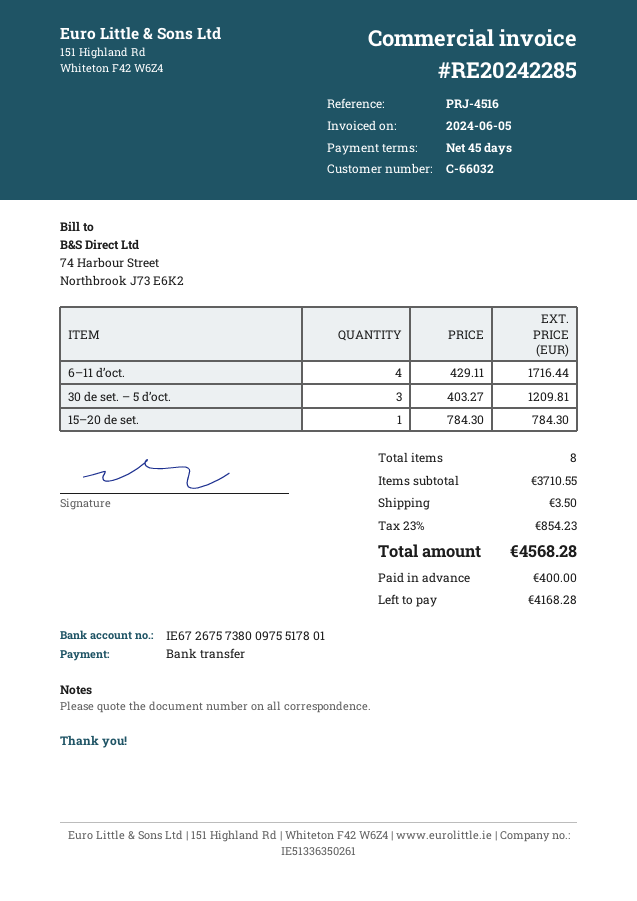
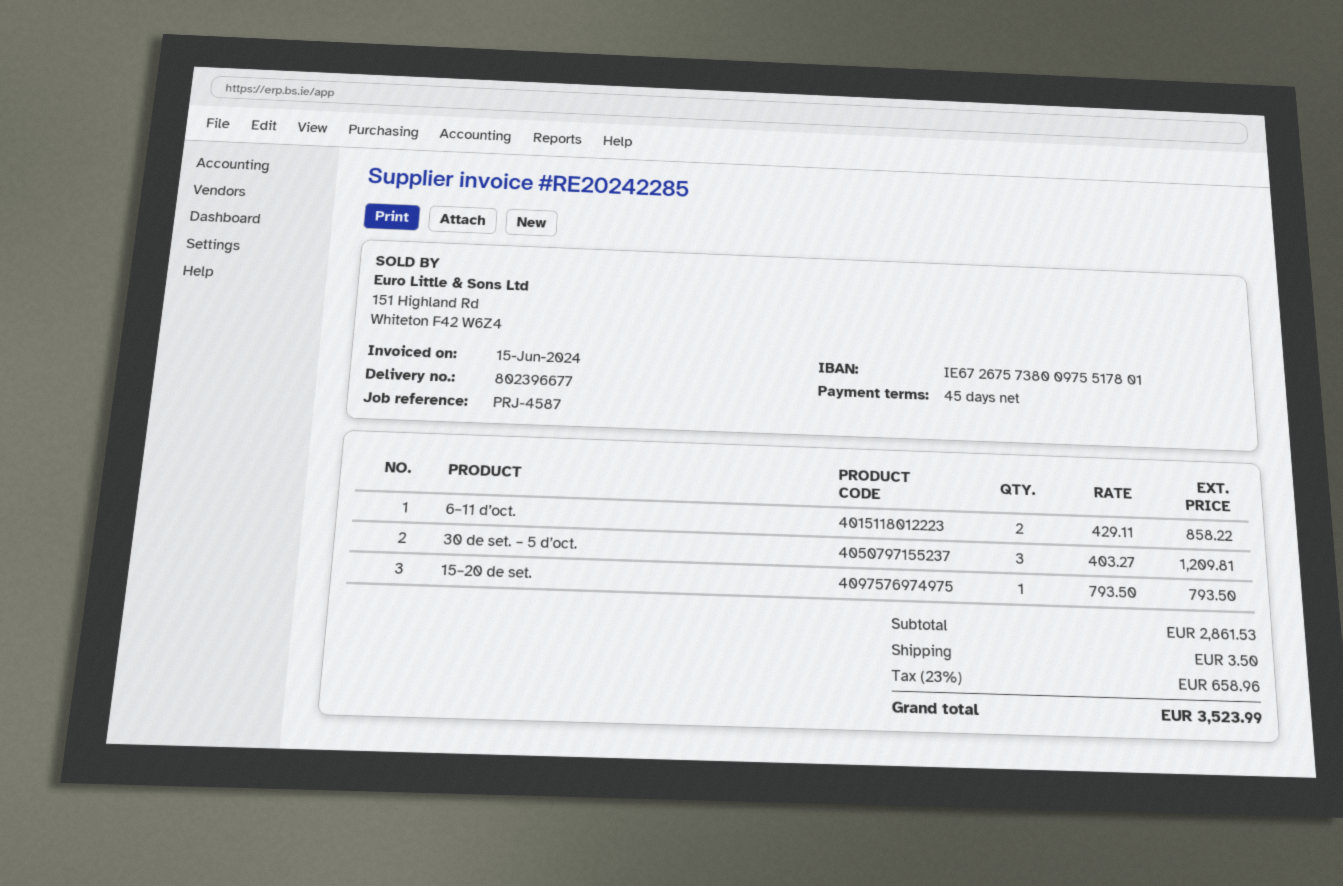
invoice date: 2024-06-05 -> 2024-06-15
reference: PRJ-4516 -> PRJ-4587
6–11 d’oct.: 4 x 429.11 = 1716.44 -> 2 x 429.11 = 858.22
15–20 de set.: 1 x 784.30 = 784.30 -> 1 x 793.50 = 793.50
subtotal: 3710.55 -> 2861.53
tax: 23% = 854.23 -> 23% = 658.96
total: 4568.28 -> 3523.99

